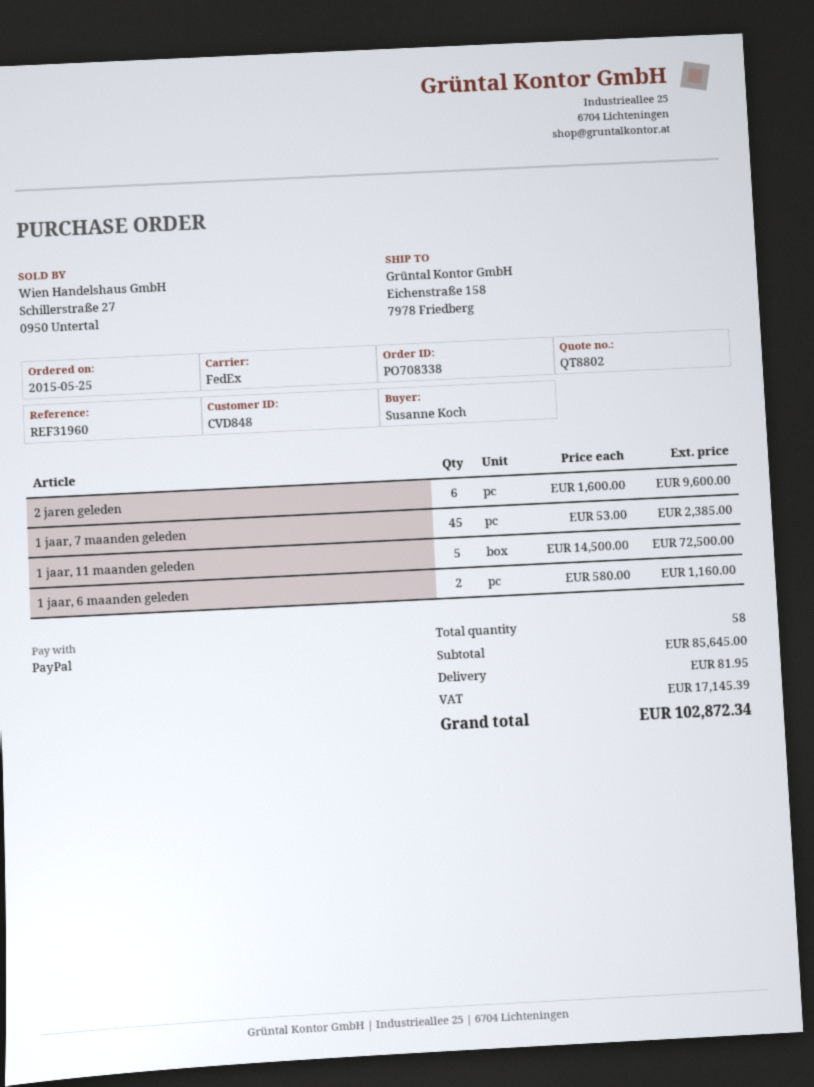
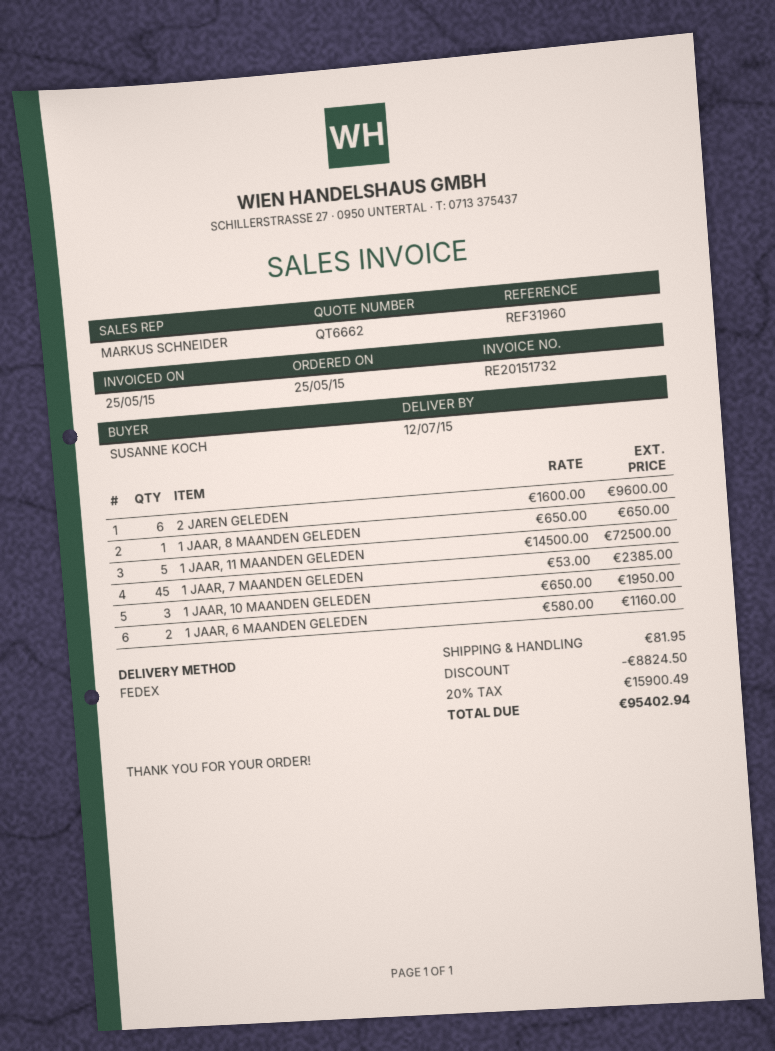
quote number: QT8802 -> QT6662
1 JAAR, 8 MAANDEN GELEDEN: none -> 1 x 650.00 = 650.00
1 JAAR, 10 MAANDEN GELEDEN: none -> 3 x 650.00 = 1950.00
discount: none -> 8824.50
tax: 17145.39 -> 15900.49
total: 102872.34 -> 95402.94

